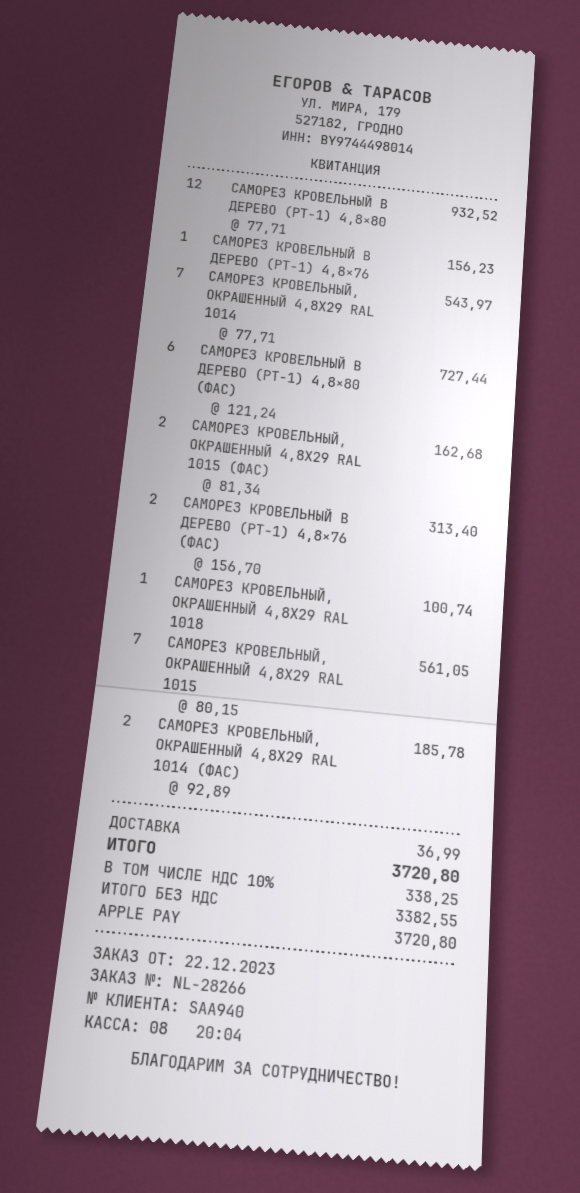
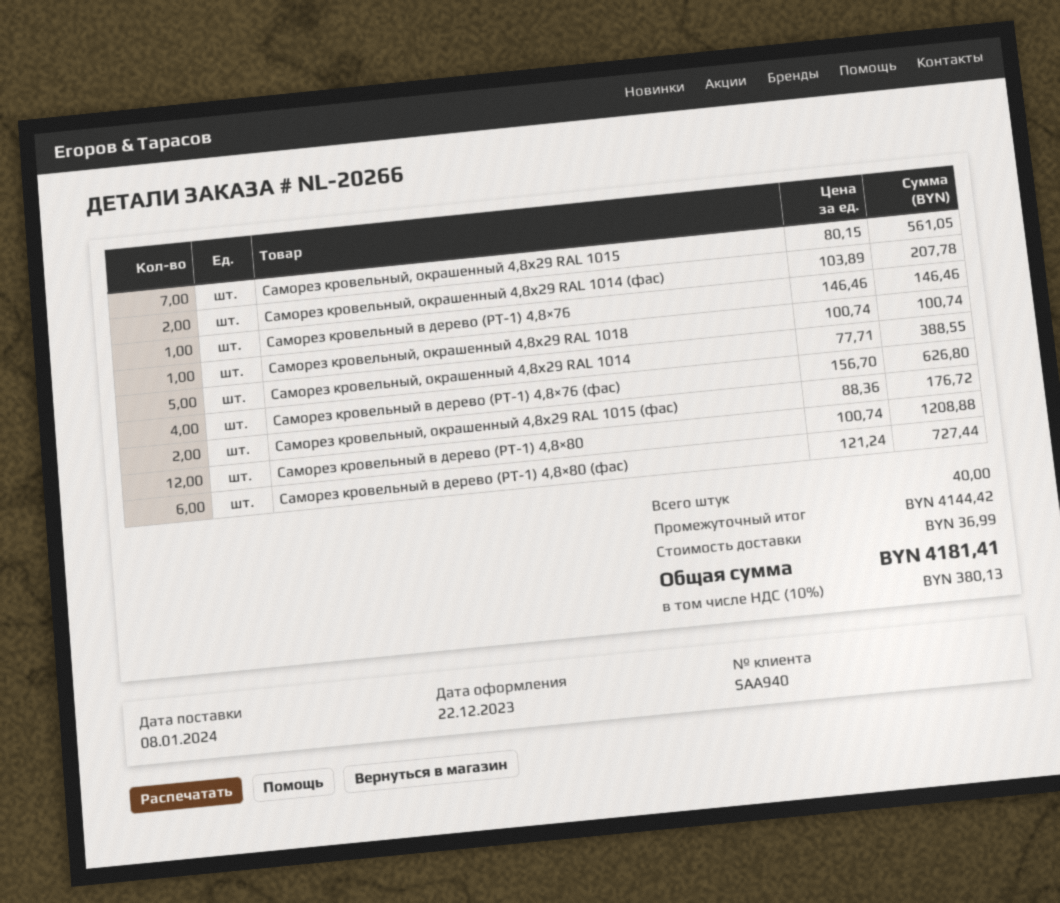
order number: NL-28266 -> NL-20266
САМОРЕЗ КРОВЕЛЬНЫЙ В ДЕРЕВО (РТ-1) 4,8×80: 12 x 77.71 = 932.52 -> 12 x 100.74 = 1208.88
САМОРЕЗ КРОВЕЛЬНЫЙ В ДЕРЕВО (РТ-1) 4,8×76: 1 x 156.23 = 156.23 -> 1 x 146.46 = 146.46
САМОРЕЗ КРОВЕЛЬНЫЙ, ОКРАШЕННЫЙ 4,8Х29 RAL 1014: 7 x 77.71 = 543.97 -> 5 x 77.71 = 388.55
САМОРЕЗ КРОВЕЛЬНЫЙ, ОКРАШЕННЫЙ 4,8Х29 RAL 1015 (ФАС): 2 x 81.34 = 162.68 -> 2 x 88.36 = 176.72
САМОРЕЗ КРОВЕЛЬНЫЙ В ДЕРЕВО (РТ-1) 4,8×76 (ФАС): 2 x 156.70 = 313.40 -> 4 x 156.70 = 626.80
САМОРЕЗ КРОВЕЛЬНЫЙ, ОКРАШЕННЫЙ 4,8Х29 RAL 1014 (ФАС): 2 x 92.89 = 185.78 -> 2 x 103.89 = 207.78
tax: 10% = 338.25 -> 10% = 380.13
total: 3720.80 -> 4181.41

